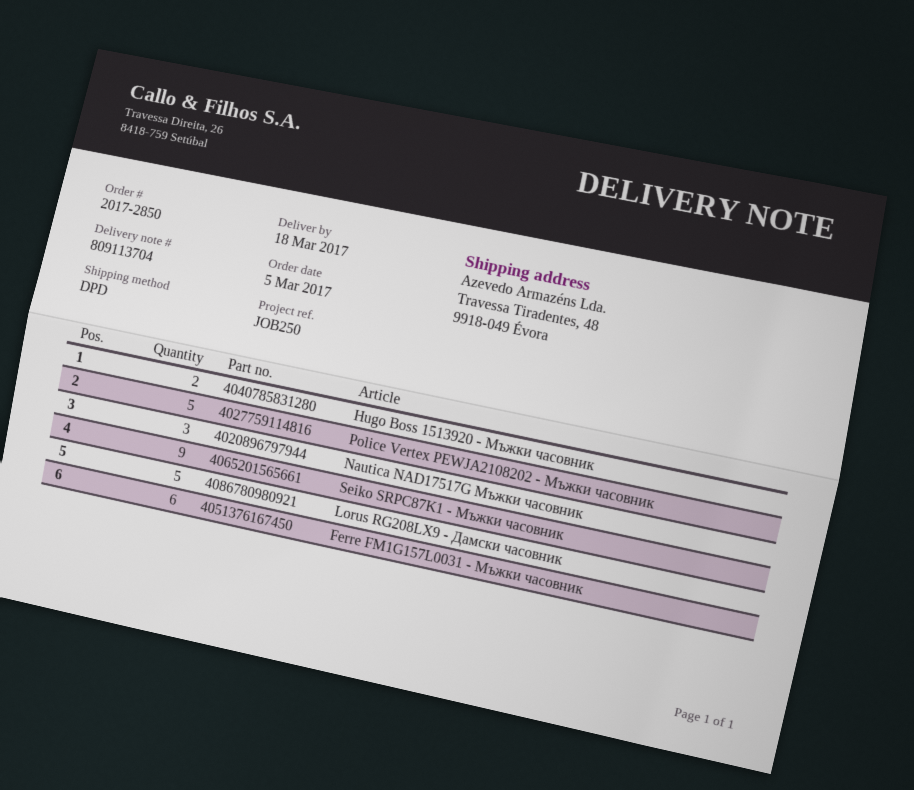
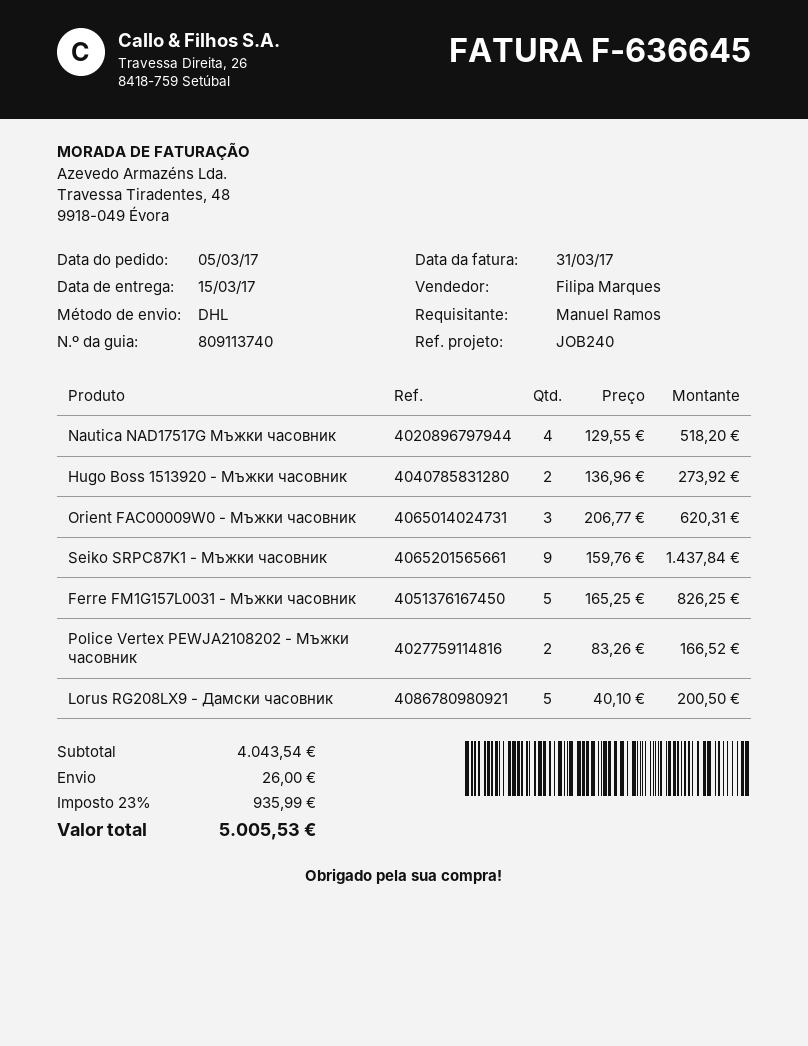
delivery note number: 809113704 -> 809113740
delivery date: 2017-03-18 -> 2017-03-15
reference: JOB250 -> JOB240
shipping method: DPD -> DHL
Police Vertex PEWJA2108202 - Мъжки часовник: 5 -> 2
Nautica NAD17517G Мъжки часовник: 3 -> 4
Ferre FM1G157L0031 - Мъжки часовник: 6 -> 5
Orient FAC00009W0 - Мъжки часовник: none -> 3

